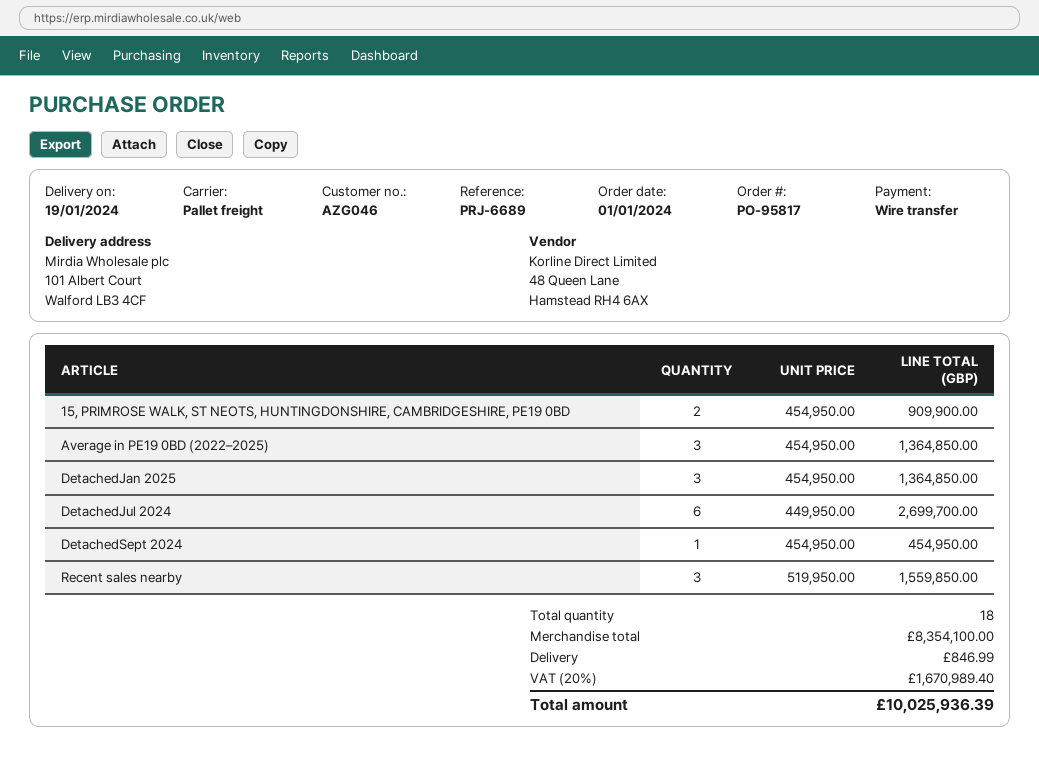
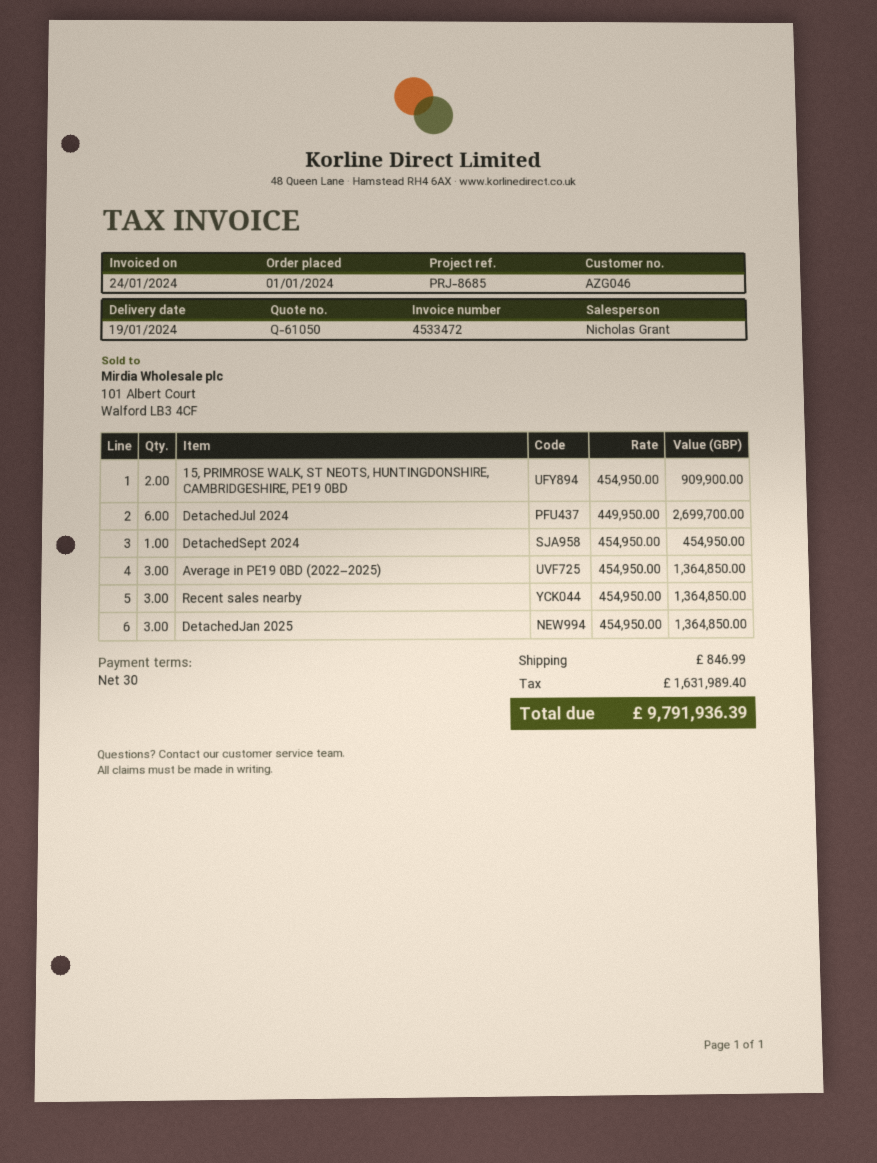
reference: PRJ-6689 -> PRJ-8685
Recent sales nearby: 3 x 519950.00 = 1559850.00 -> 3 x 454950.00 = 1364850.00
tax: 1670989.40 -> 1631989.40
total: 10025936.39 -> 9791936.39

